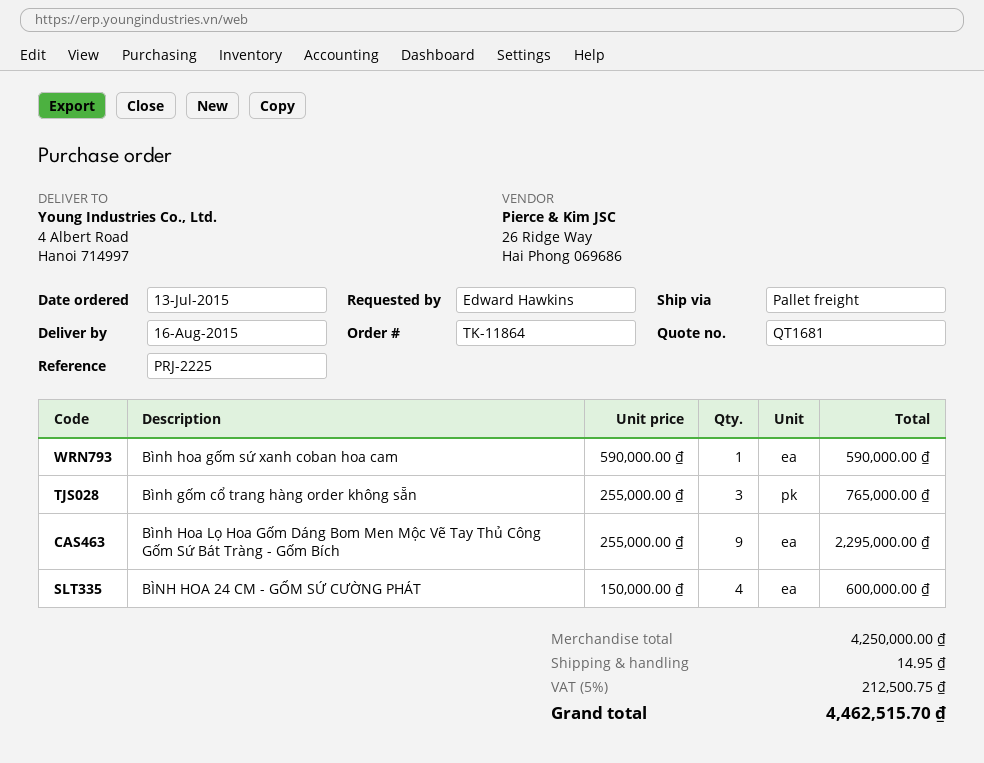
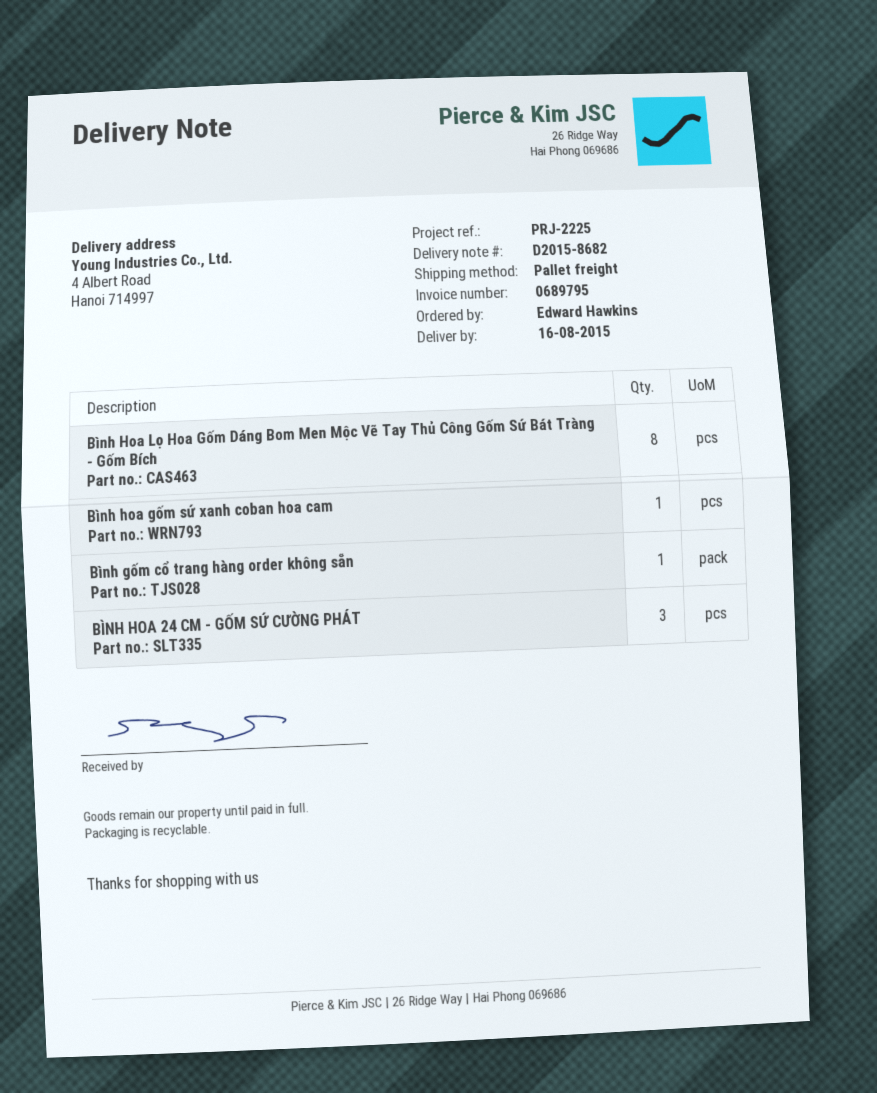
Bình gốm cổ trang hàng order không sẵn: 3 -> 1
Bình Hoa Lọ Hoa Gốm Dáng Bom Men Mộc Vẽ Tay Thủ Công Gốm Sứ Bát Tràng - Gốm Bích: 9 -> 8
BÌNH HOA 24 CM - GỐM SỨ CƯỜNG PHÁT: 4 -> 3

